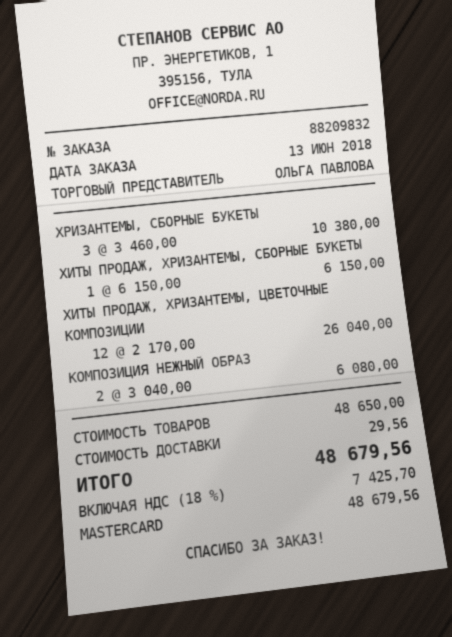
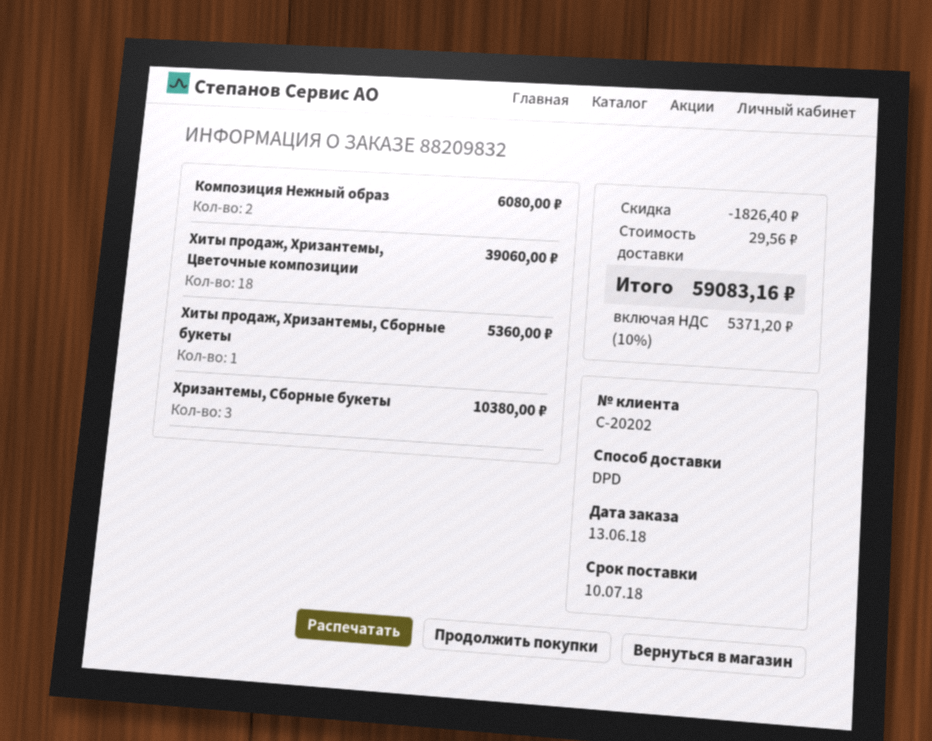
ХИТЫ ПРОДАЖ, ХРИЗАНТЕМЫ, СБОРНЫЕ БУКЕТЫ: 1 for 6150.00 -> 1 for 5360.00
ХИТЫ ПРОДАЖ, ХРИЗАНТЕМЫ, ЦВЕТОЧНЫЕ КОМПОЗИЦИИ: 12 for 26040.00 -> 18 for 39060.00
discount: none -> 1826.40
tax: 18% = 7425.70 -> 10% = 5371.20
total: 48679.56 -> 59083.16

